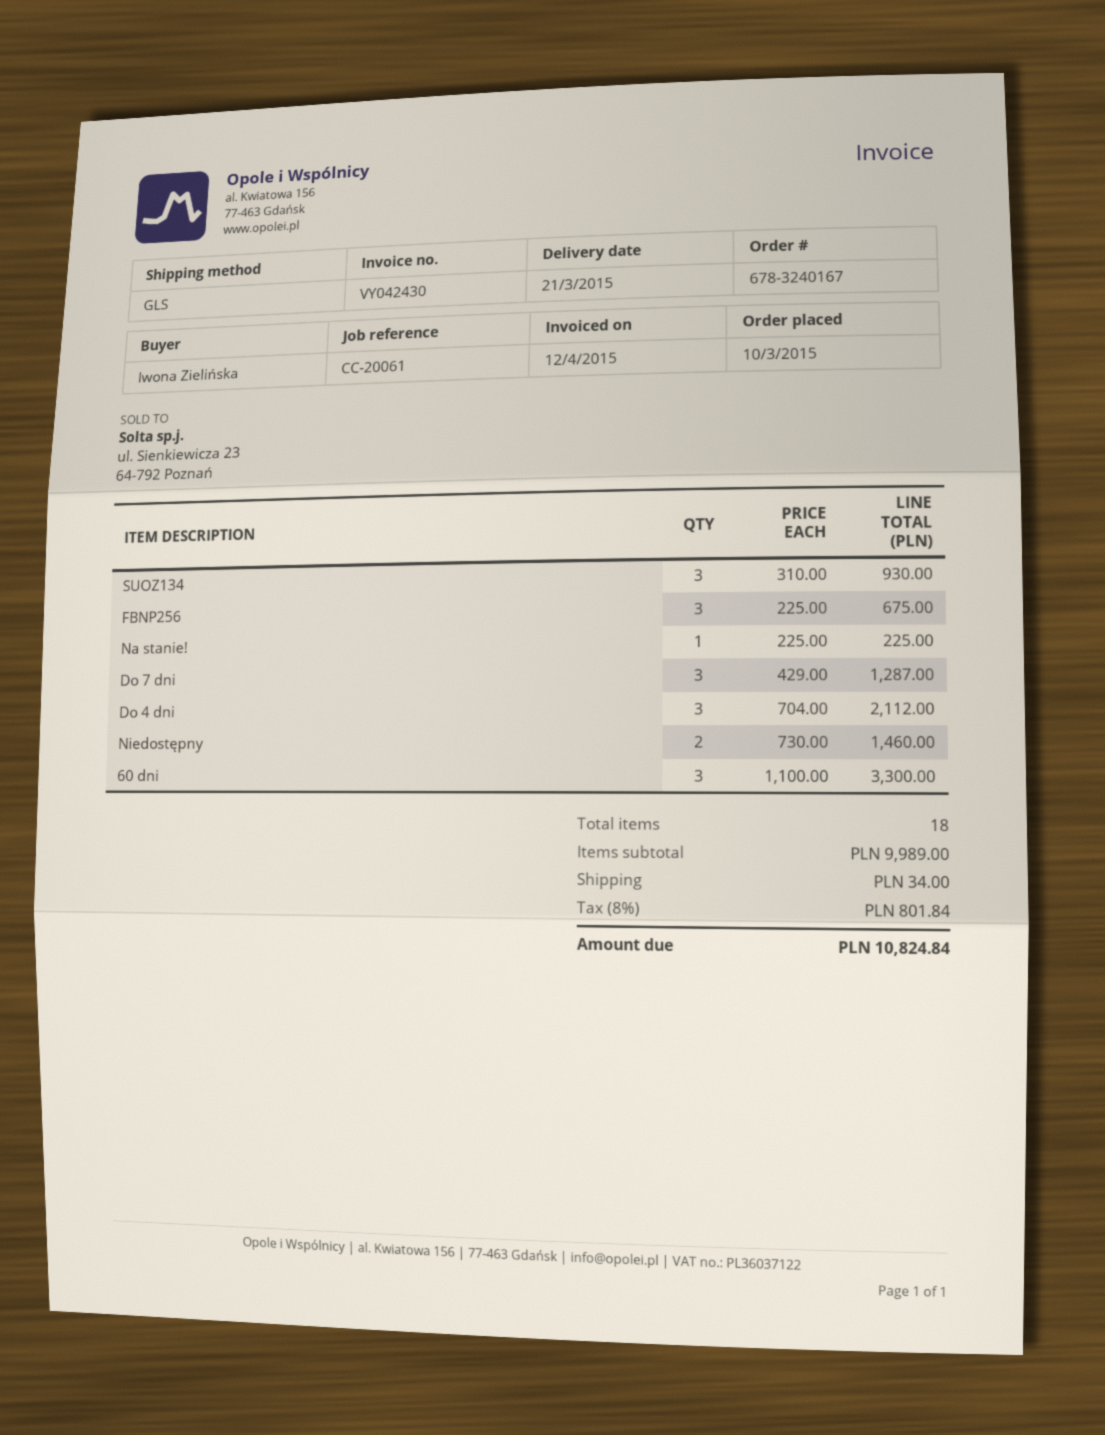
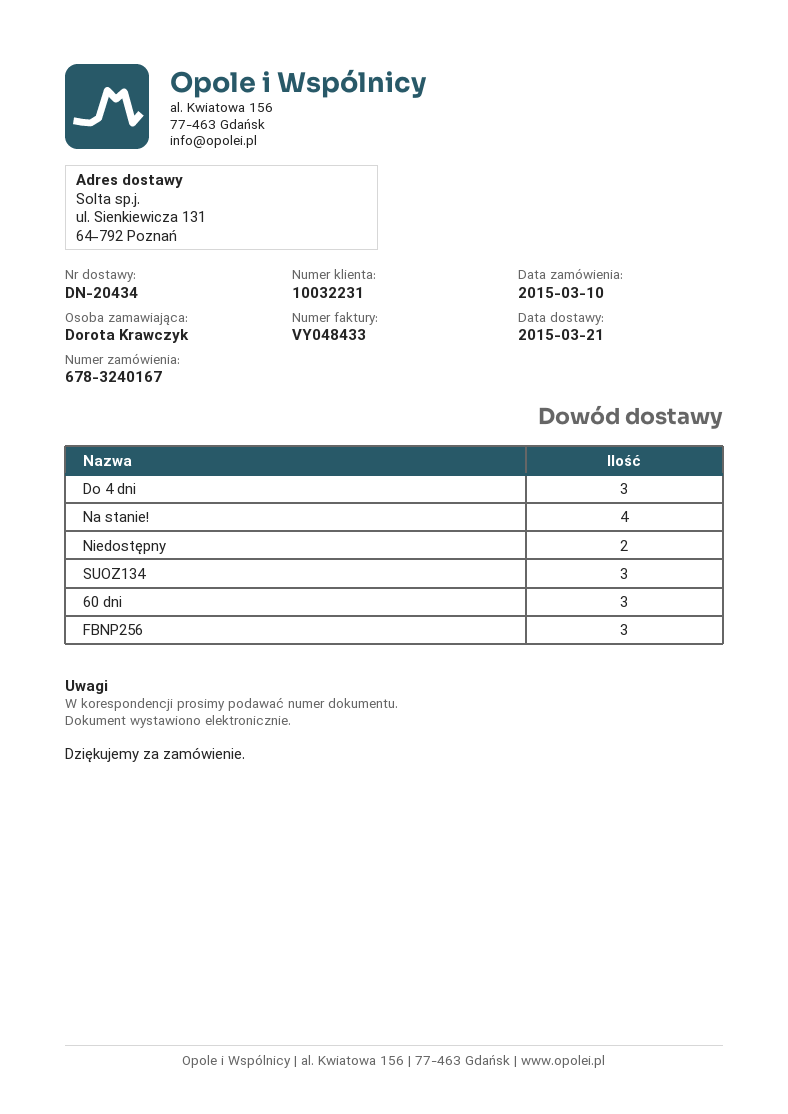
invoice number: VY042430 -> VY048433
ordered by: Iwona Zielińska -> Dorota Krawczyk
Na stanie!: 1 -> 4
Do 7 dni: 3 -> none

